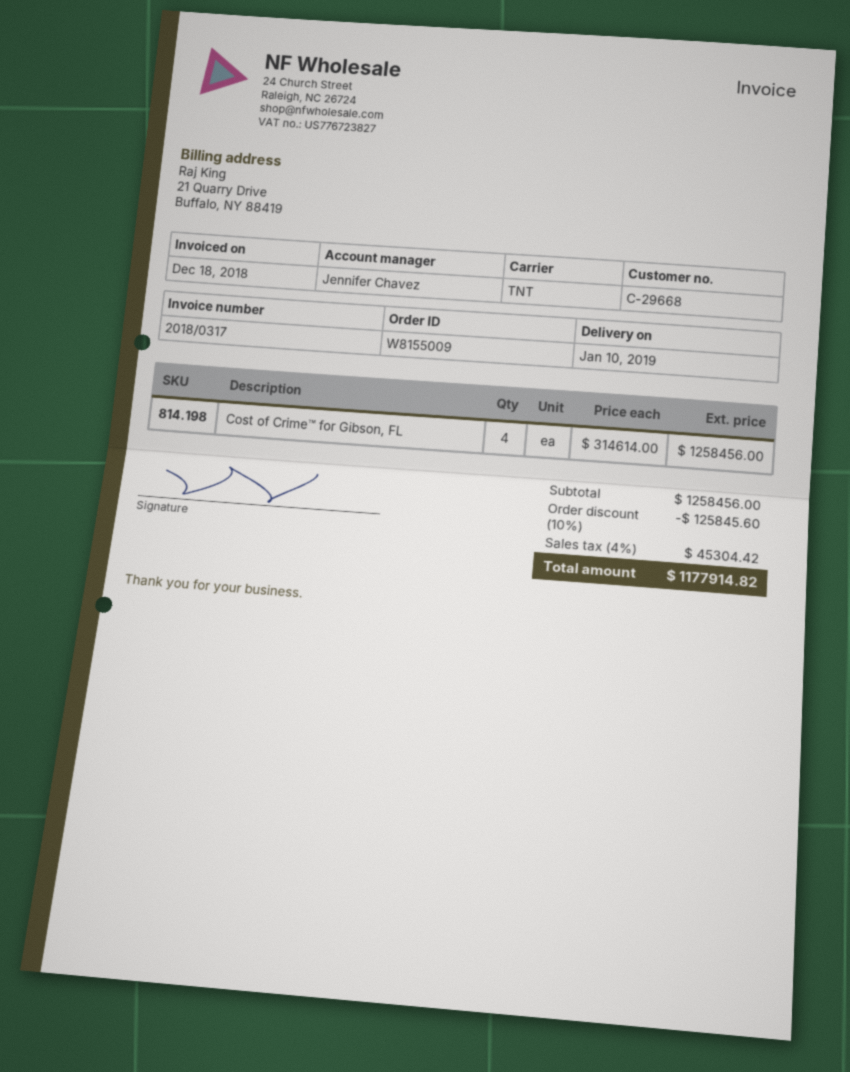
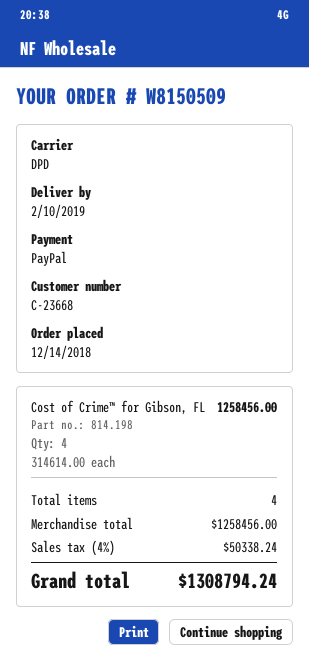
order number: W8155009 -> W8150509
delivery date: 2019-01-10 -> 2019-02-10
customer number: C-29668 -> C-23668
shipping method: TNT -> DPD
discount: 10% = 125845.60 -> none
tax: 4% = 45304.42 -> 4% = 50338.24
total: 1177914.82 -> 1308794.24

